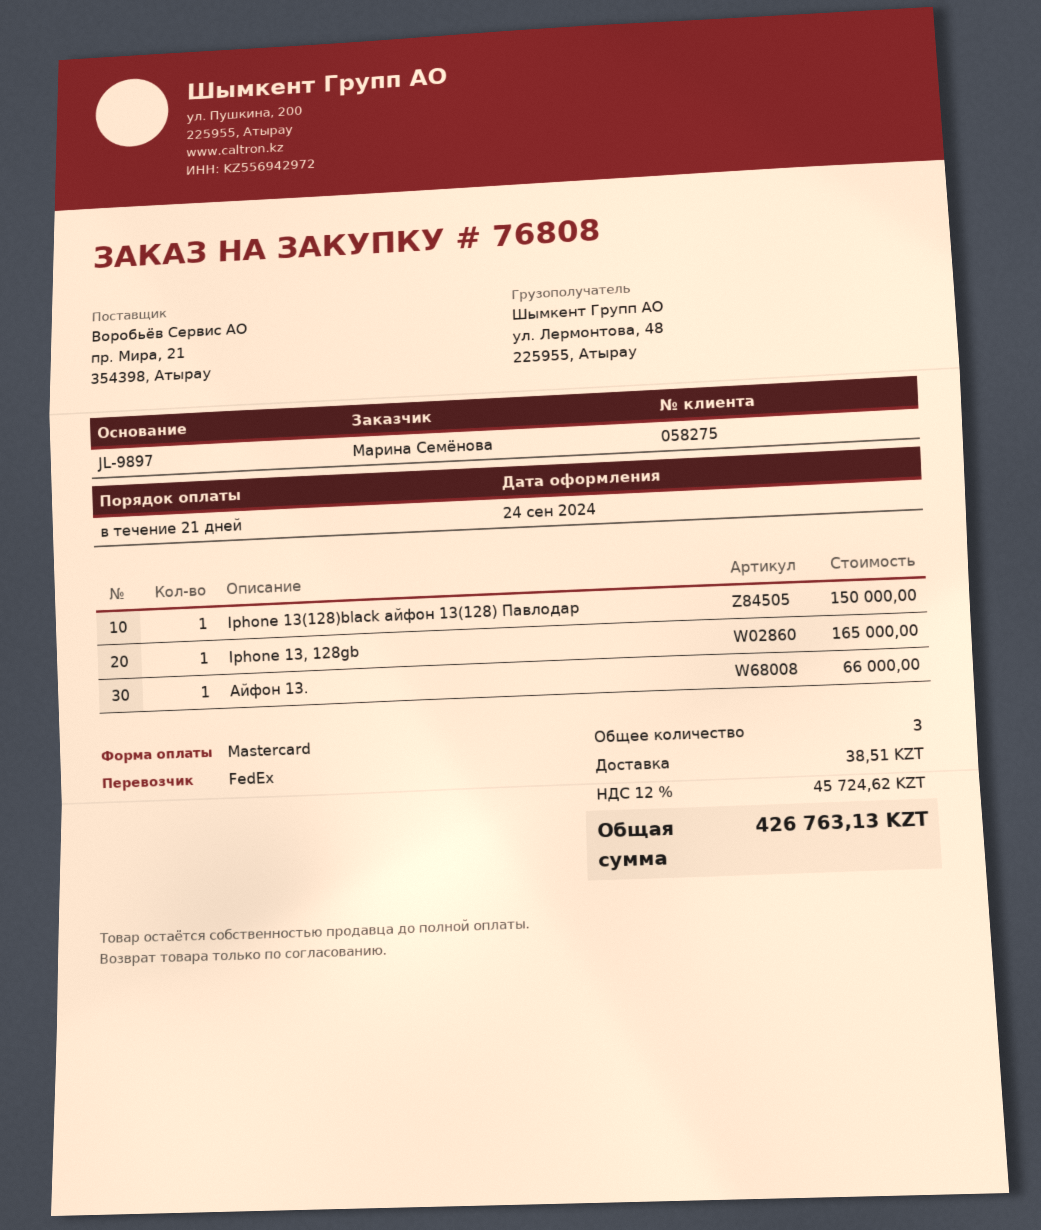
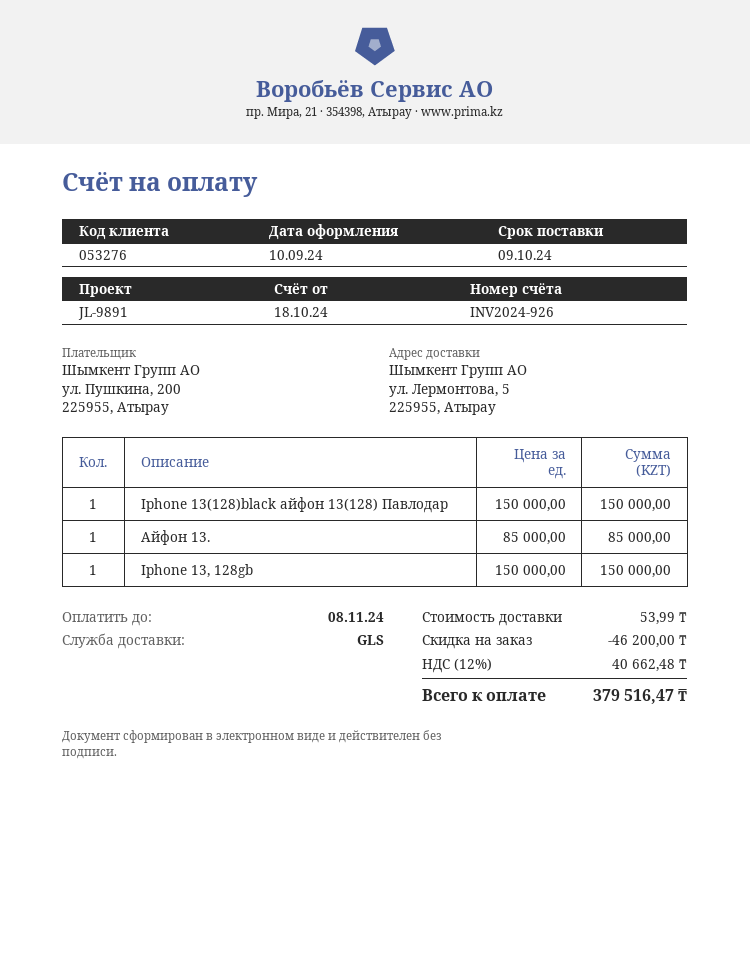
order date: 2024-09-24 -> 2024-09-10
customer number: 058275 -> 053276
reference: JL-9897 -> JL-9891
shipping method: FedEx -> GLS
ship to: ул. Лермонтова, 48, 225955, Атырау -> ул. Лермонтова, 5, 225955, Атырау
Iphone 13, 128gb: 1 for 165000.00 -> 1 for 150000.00
Айфон 13.: 1 for 66000.00 -> 1 for 85000.00
discount: none -> 46200.00
shipping: 38.51 -> 53.99
tax: 12% = 45724.62 -> 12% = 40662.48
total: 426763.13 -> 379516.47

